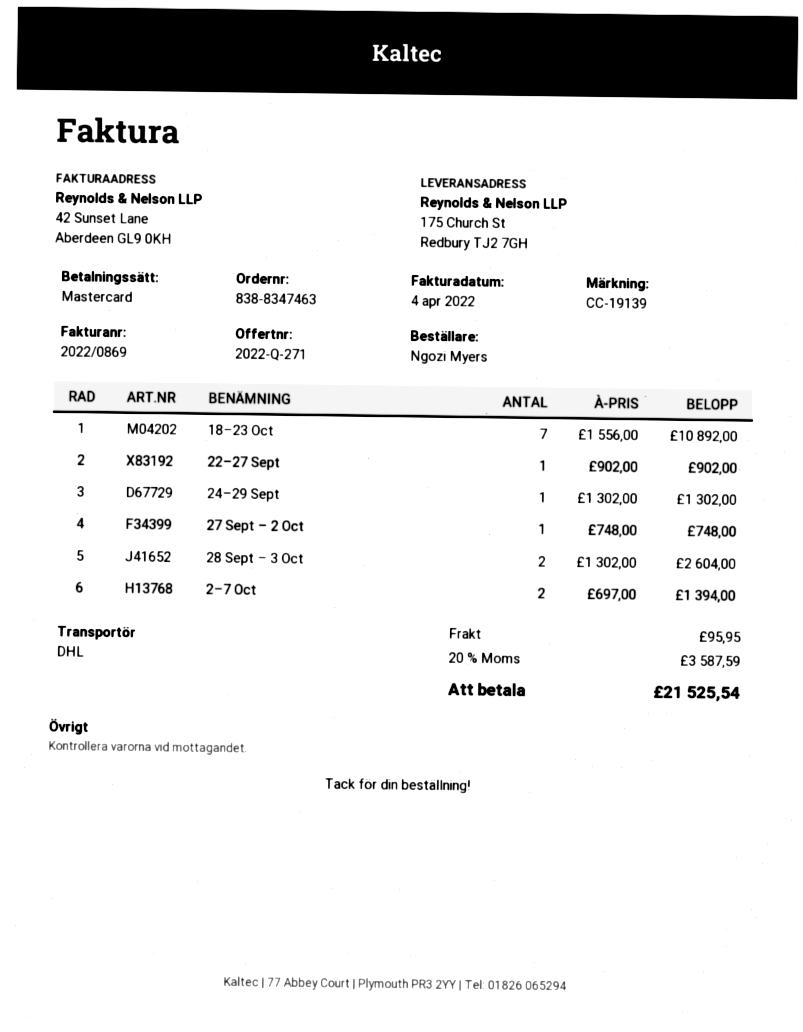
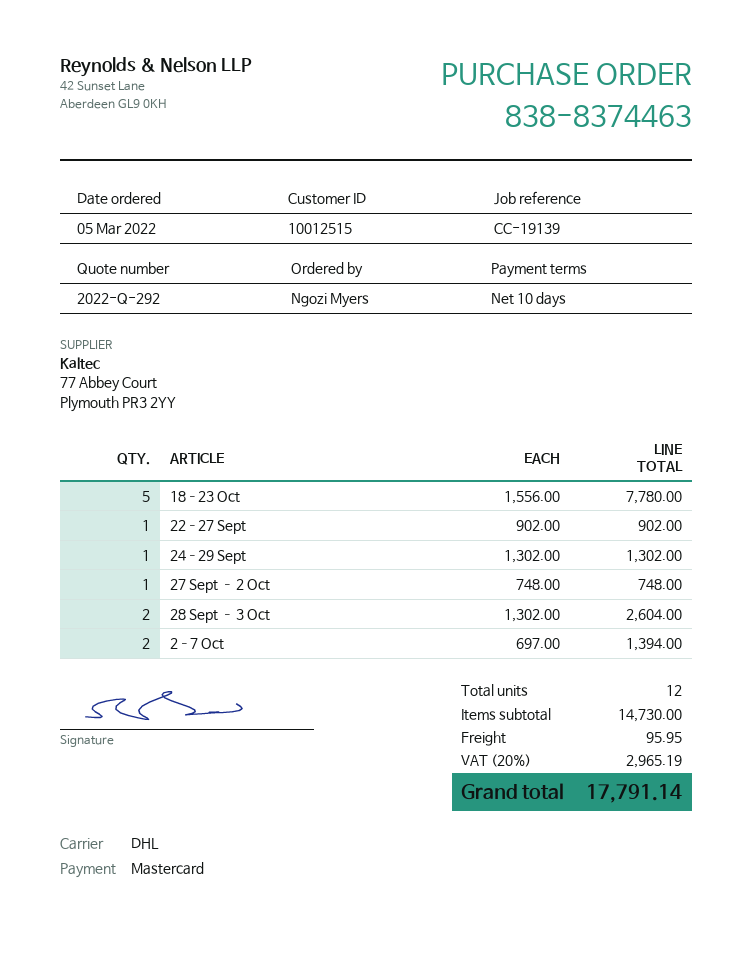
quote number: 2022-Q-271 -> 2022-Q-292
order number: 838-8347463 -> 838-8374463
18–23 Oct: 7 x 1556.00 = 10892.00 -> 5 x 1556.00 = 7780.00
tax: 20% = 3587.59 -> 20% = 2965.19
total: 21525.54 -> 17791.14

